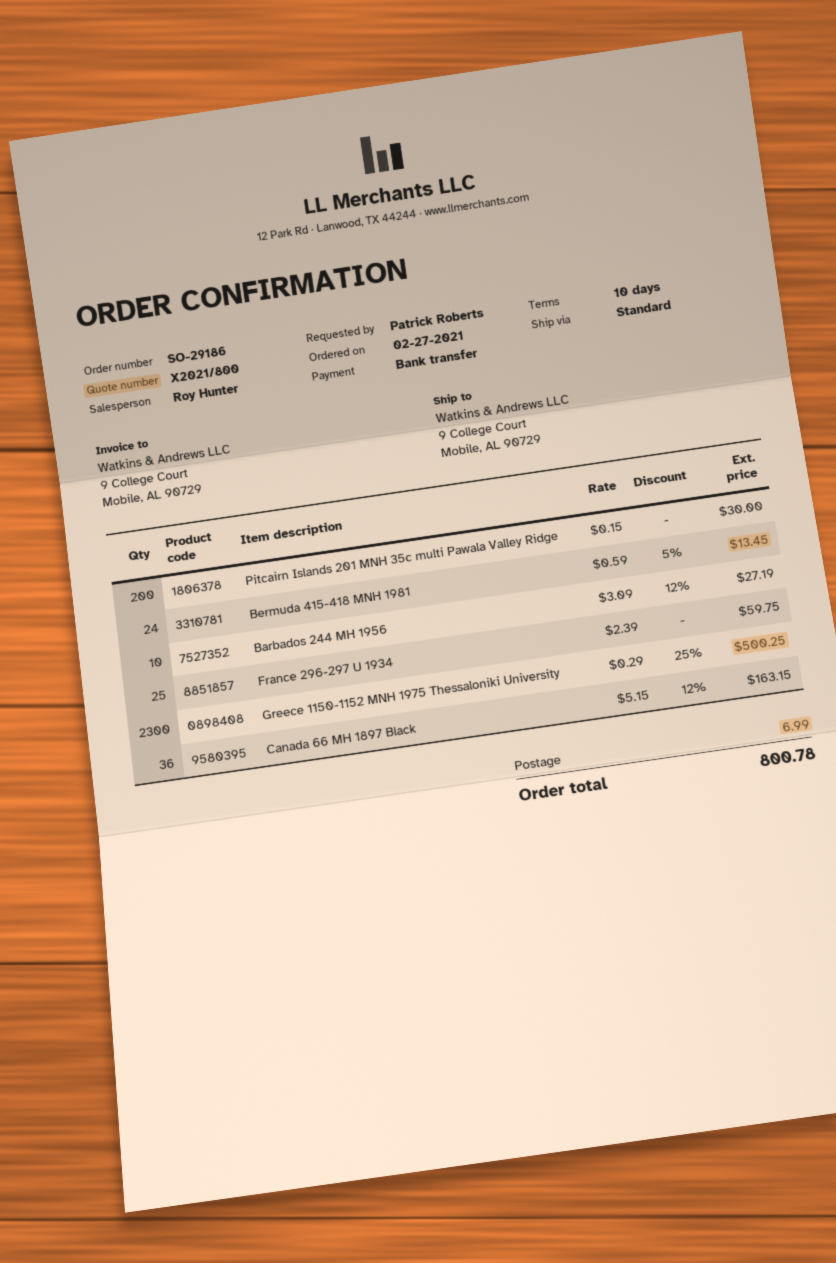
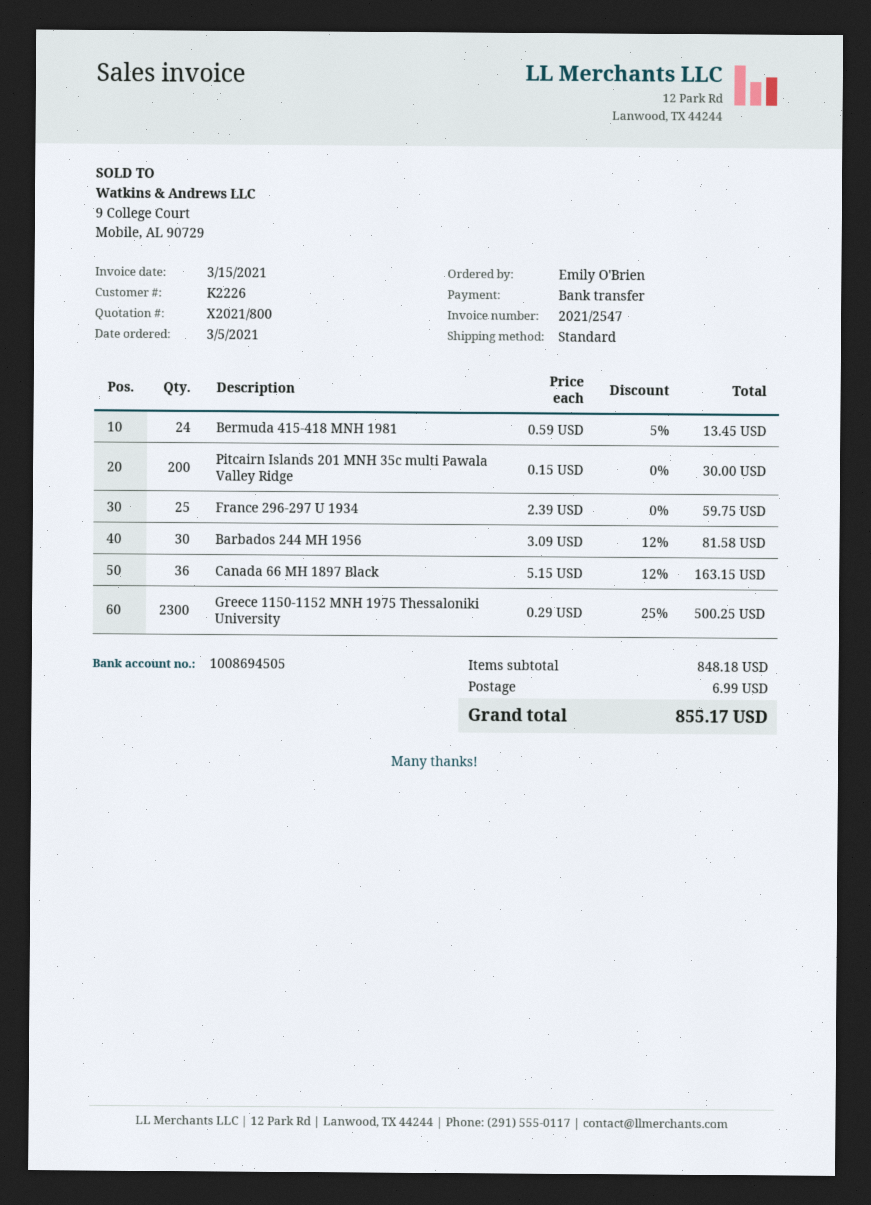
order date: 2021-02-27 -> 2021-03-05
ordered by: Patrick Roberts -> Emily O'Brien
Barbados 244 MH 1956: 10 x 3.09 - 12% = 27.19 -> 30 x 3.09 - 12% = 81.58
total: 800.78 -> 855.17

